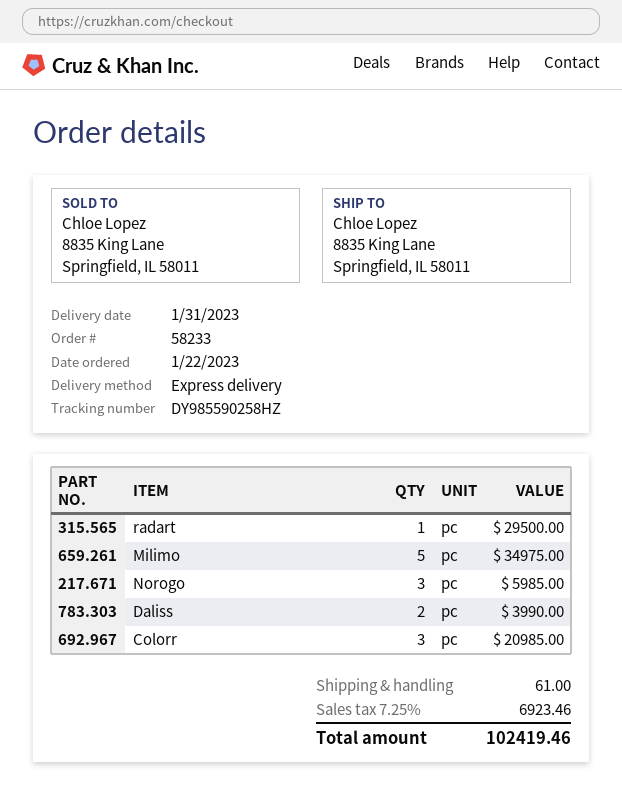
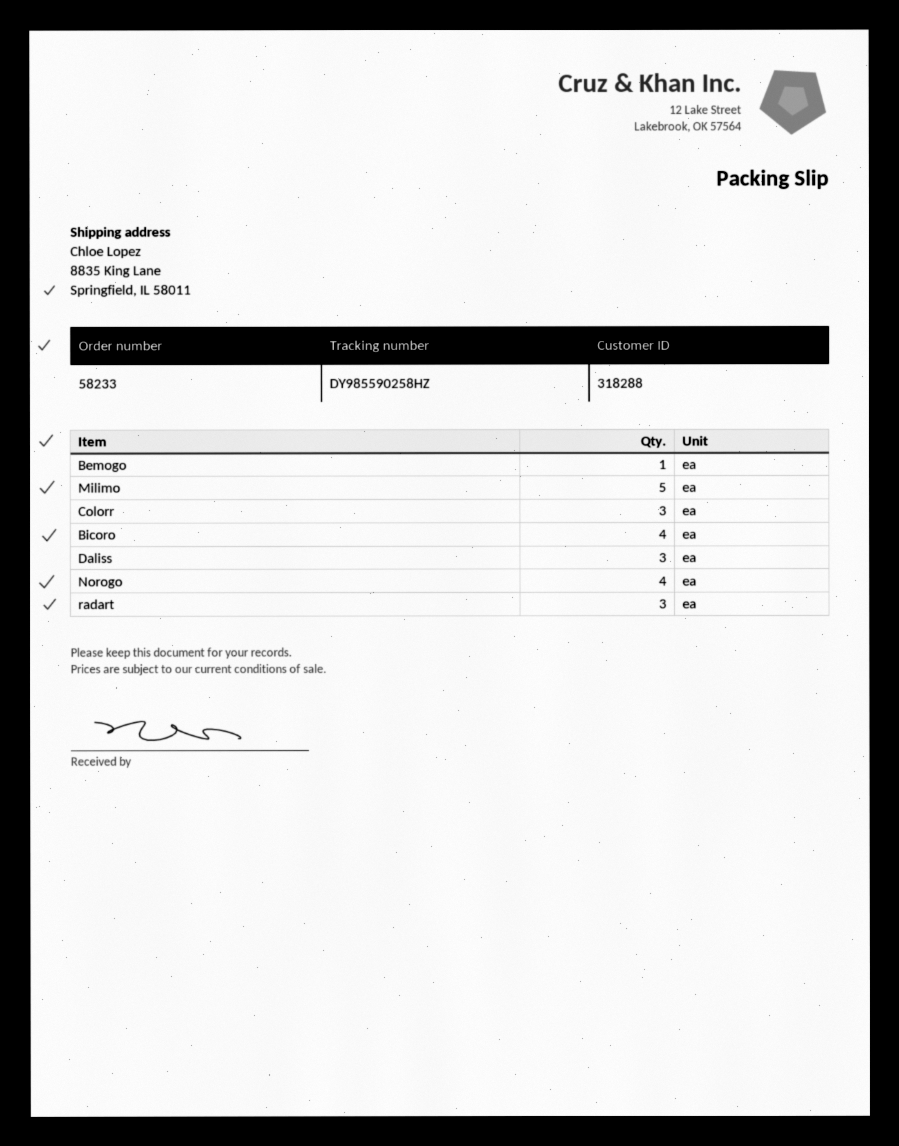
radart: 1 -> 3
Norogo: 3 -> 4
Daliss: 2 -> 3
Bemogo: none -> 1
Bicoro: none -> 4

